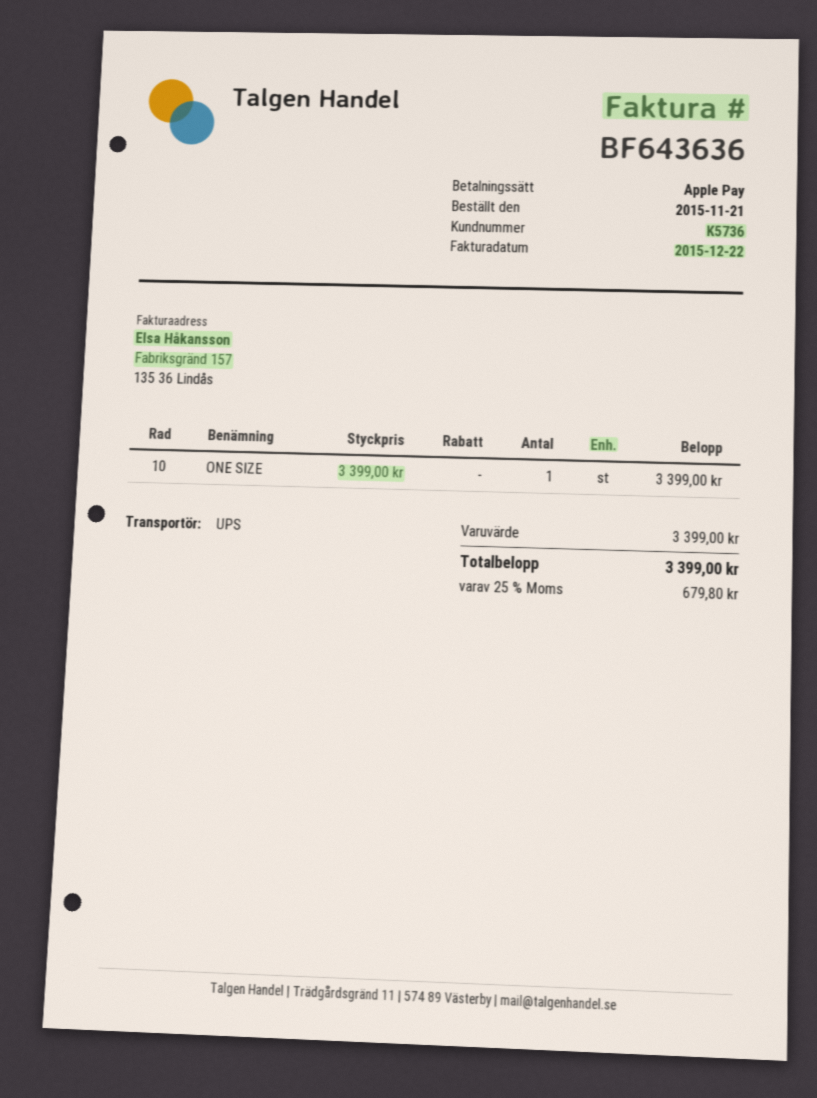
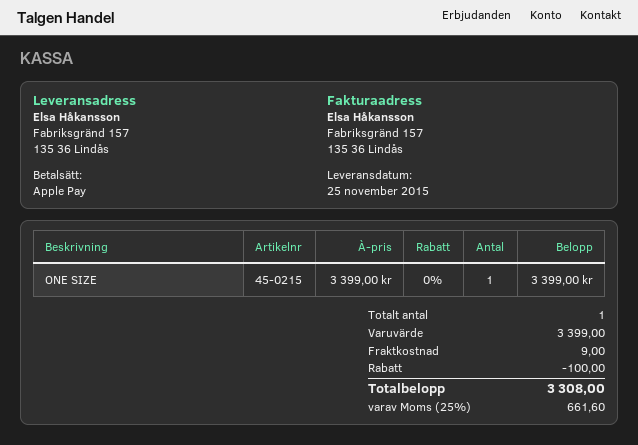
discount: none -> 100.00
shipping: none -> 9.00
tax: 25% = 679.80 -> 25% = 661.60
total: 3399.00 -> 3308.00

